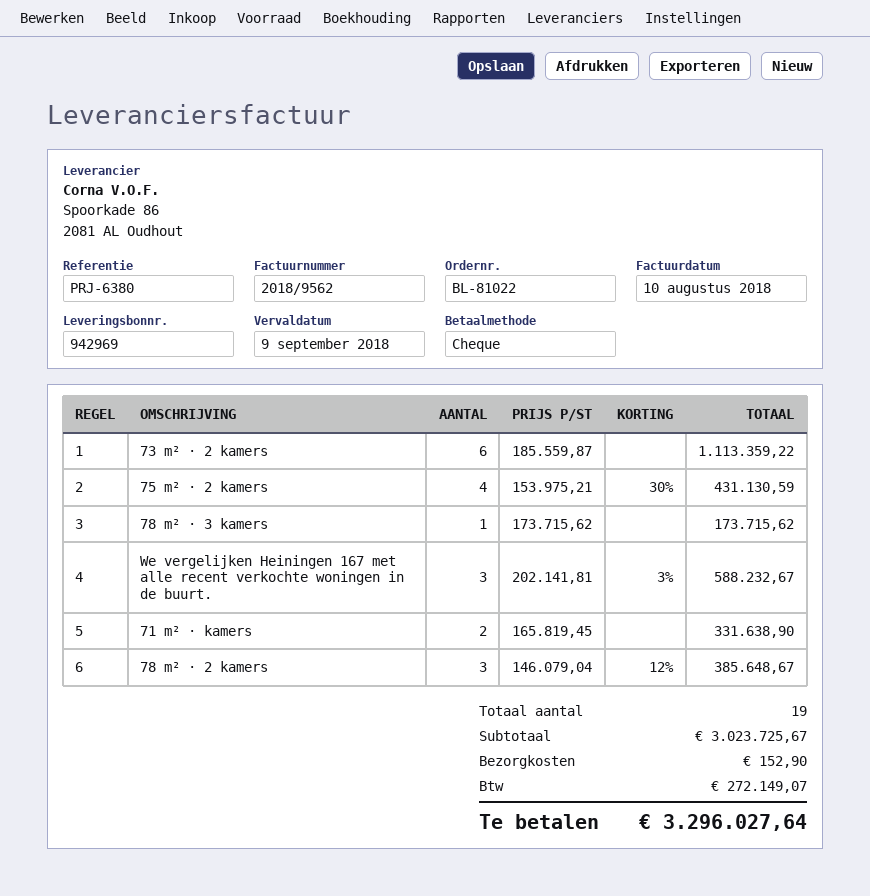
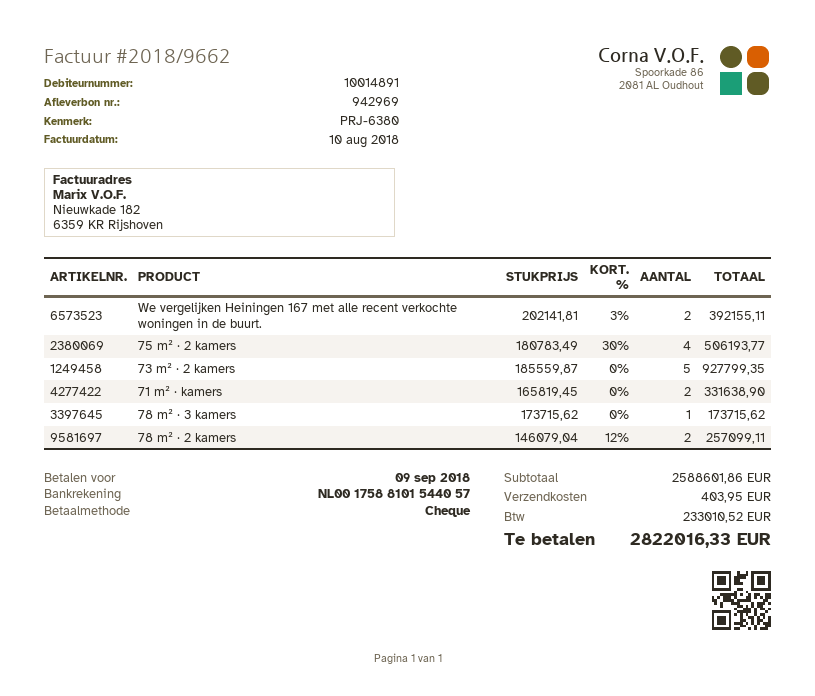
invoice number: 2018/9562 -> 2018/9662
73 m² · 2 kamers: 6 x 185559.87 = 1113359.22 -> 5 x 185559.87 = 927799.35
75 m² · 2 kamers: 4 x 153975.21 - 30% = 431130.59 -> 4 x 180783.49 - 30% = 506193.77
We vergelijken Heiningen 167 met alle recent verkochte woningen in de buurt.: 3 x 202141.81 - 3% = 588232.67 -> 2 x 202141.81 - 3% = 392155.11
78 m² · 2 kamers: 3 x 146079.04 - 12% = 385648.67 -> 2 x 146079.04 - 12% = 257099.11
subtotal: 3023725.67 -> 2588601.86
shipping: 152.90 -> 403.95
tax: 272149.07 -> 233010.52
total: 3296027.64 -> 2822016.33

